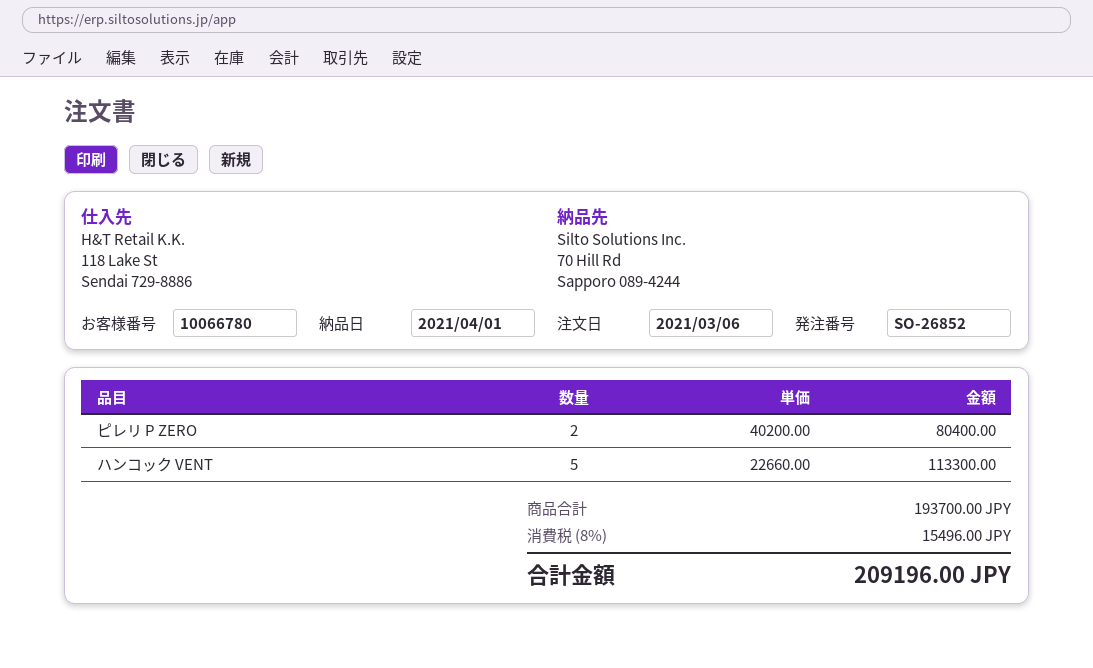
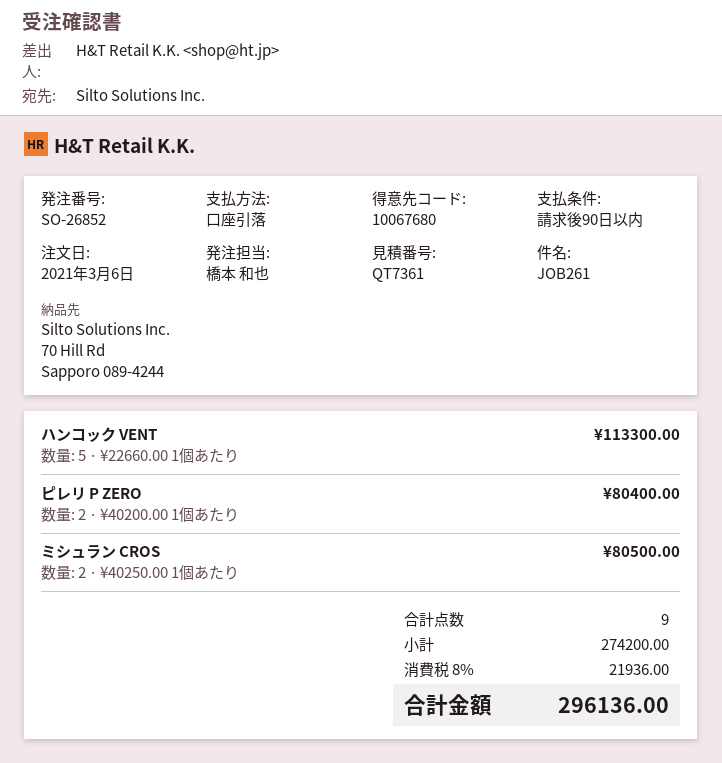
customer number: 10066780 -> 10067680
ミシュラン CROS: none -> 2 x 40250.00 = 80500.00
subtotal: 193700.00 -> 274200.00
tax: 8% = 15496.00 -> 8% = 21936.00
total: 209196.00 -> 296136.00

